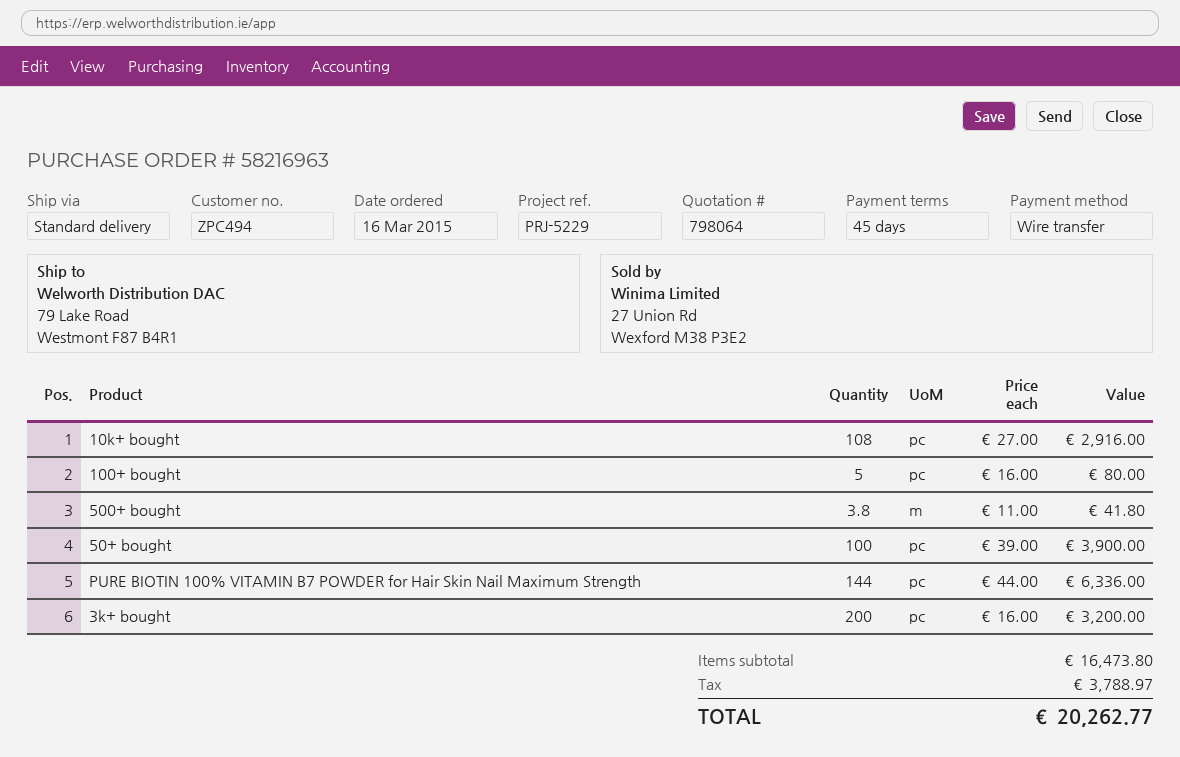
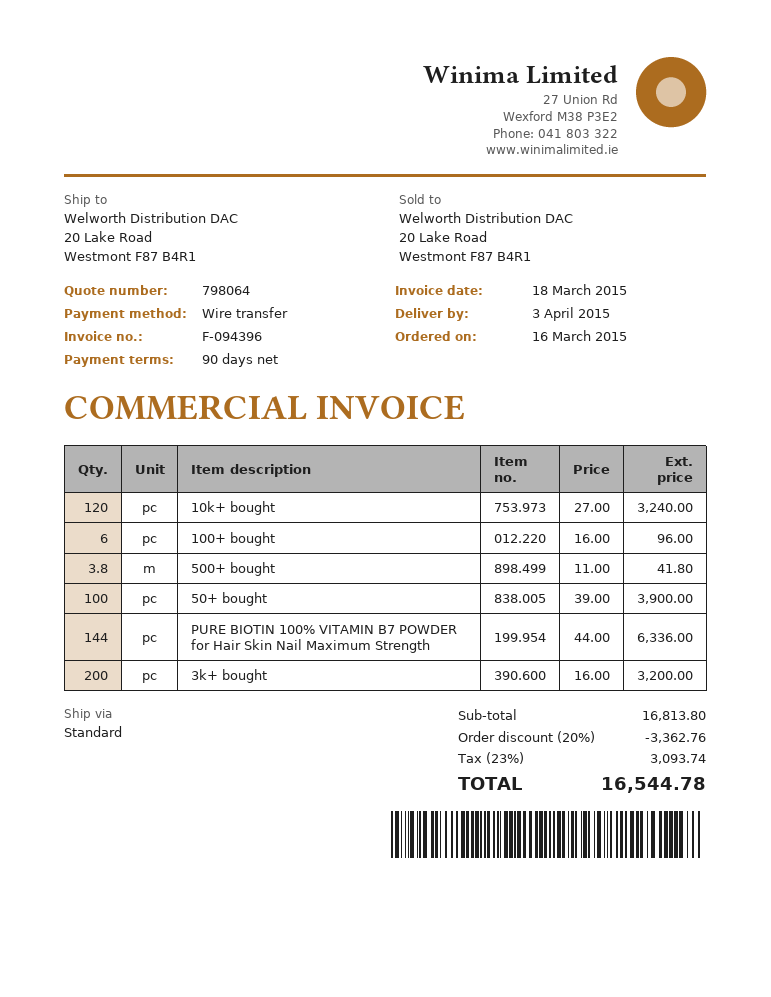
payment terms: 45 days -> 90 days
ship to: 79 Lake Road, Westmont F87 B4R1 -> 20 Lake Road, Westmont F87 B4R1
10k+ bought: 108 x 27.00 = 2916.00 -> 120 x 27.00 = 3240.00
100+ bought: 5 x 16.00 = 80.00 -> 6 x 16.00 = 96.00
subtotal: 16473.80 -> 16813.80
discount: none -> 20% = 3362.76
tax: 3788.97 -> 3093.74
total: 20262.77 -> 16544.78

